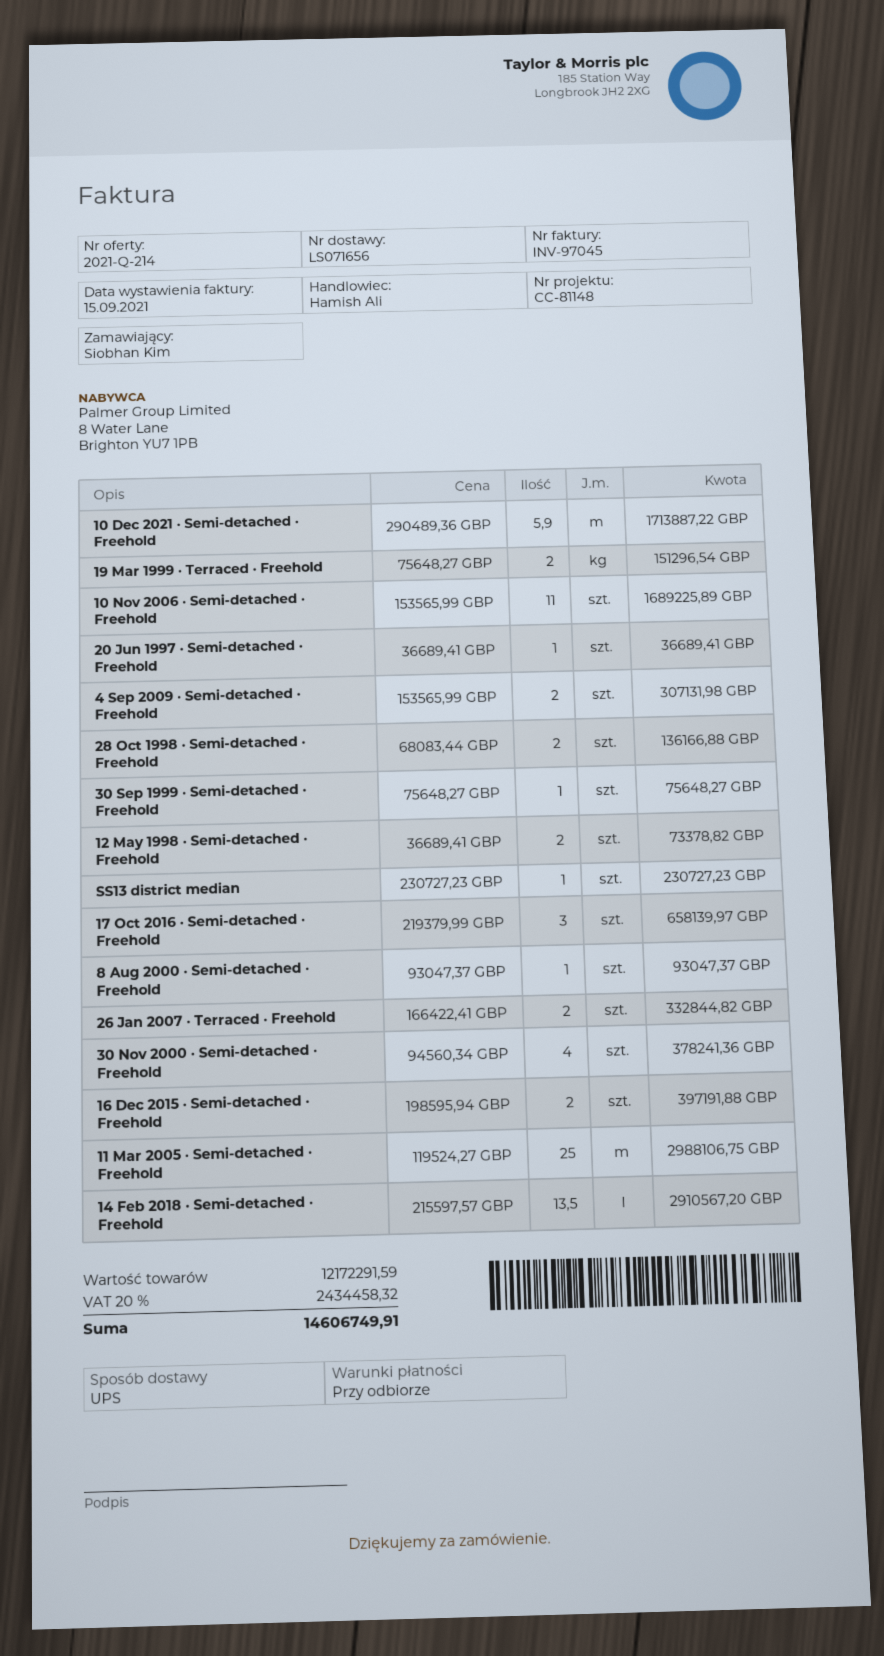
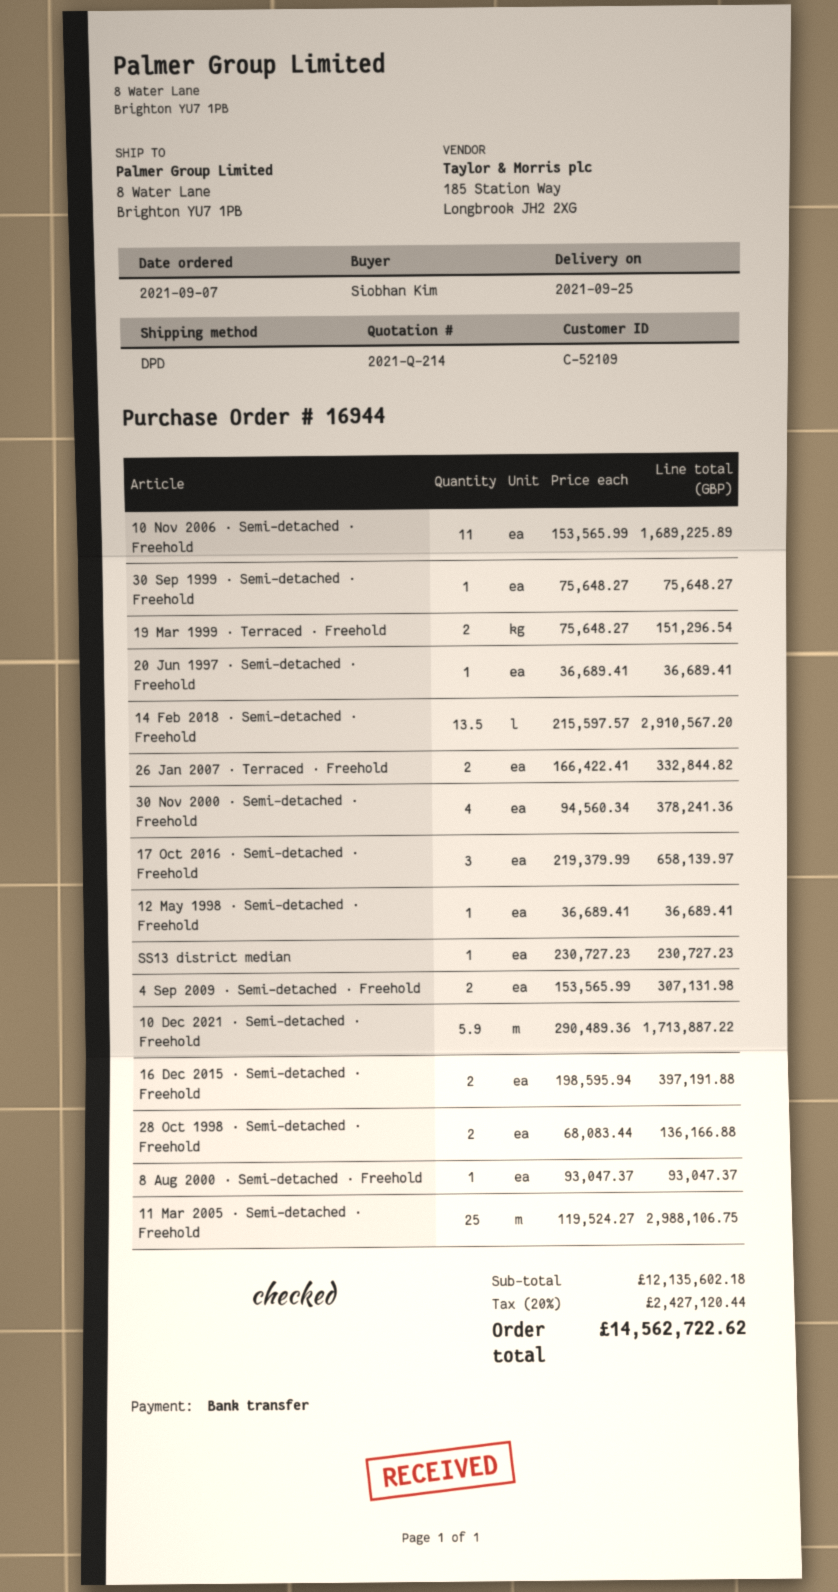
shipping method: UPS -> DPD
12 May 1998 · Semi-detached · Freehold: 2 x 36689.41 = 73378.82 -> 1 x 36689.41 = 36689.41
subtotal: 12172291.59 -> 12135602.18
tax: 20% = 2434458.32 -> 20% = 2427120.44
total: 14606749.91 -> 14562722.62

